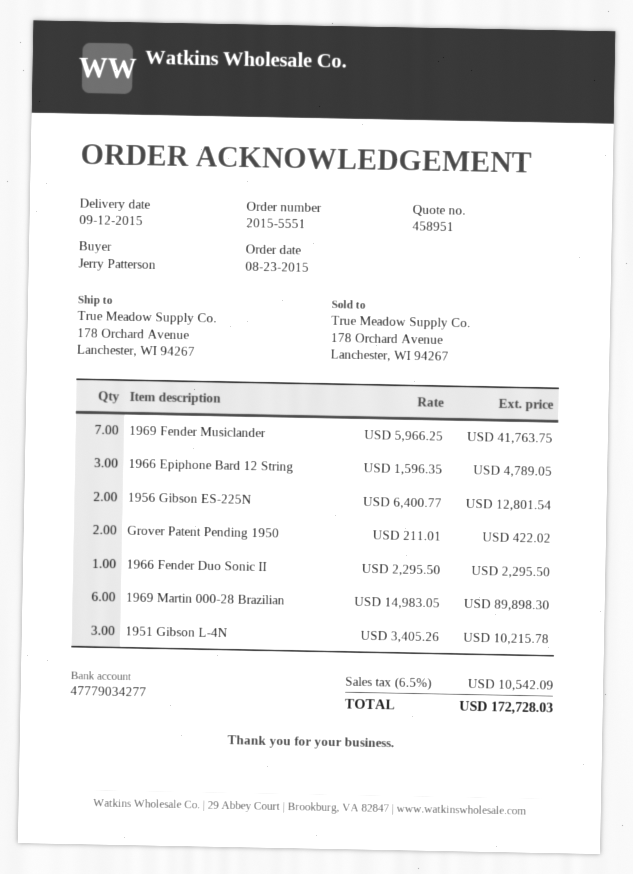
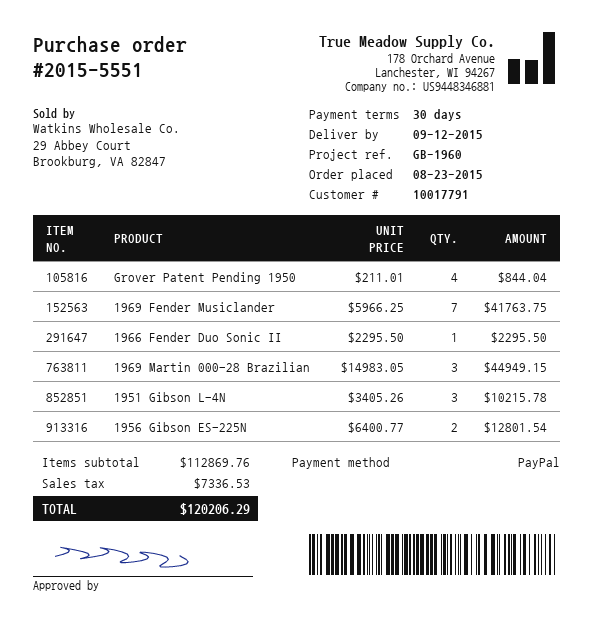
1966 Epiphone Bard 12 String: 3 x 1596.35 = 4789.05 -> none
Grover Patent Pending 1950: 2 x 211.01 = 422.02 -> 4 x 211.01 = 844.04
1969 Martin 000-28 Brazilian: 6 x 14983.05 = 89898.30 -> 3 x 14983.05 = 44949.15
tax: 10542.09 -> 7336.53
total: 172728.03 -> 120206.29

